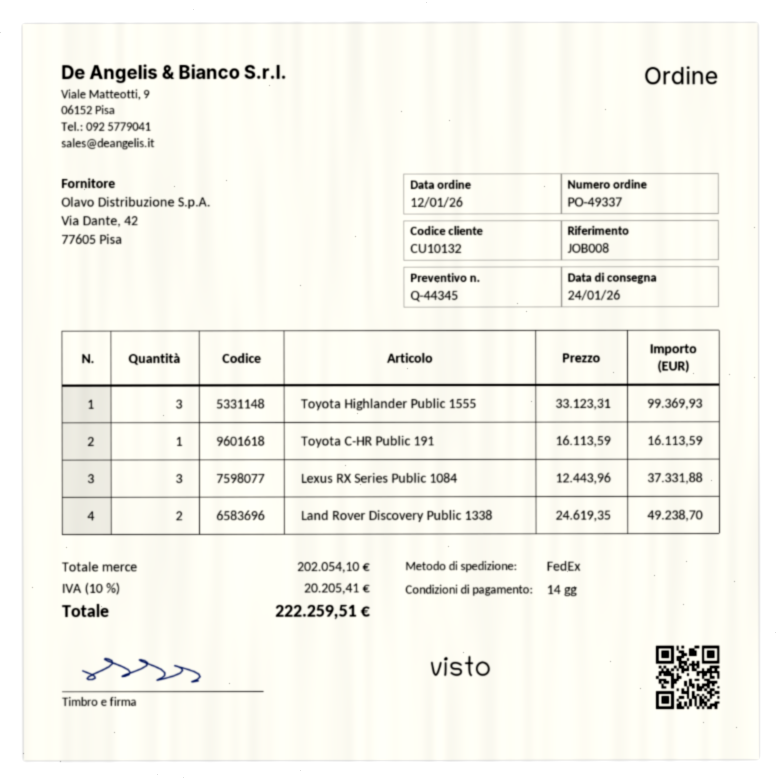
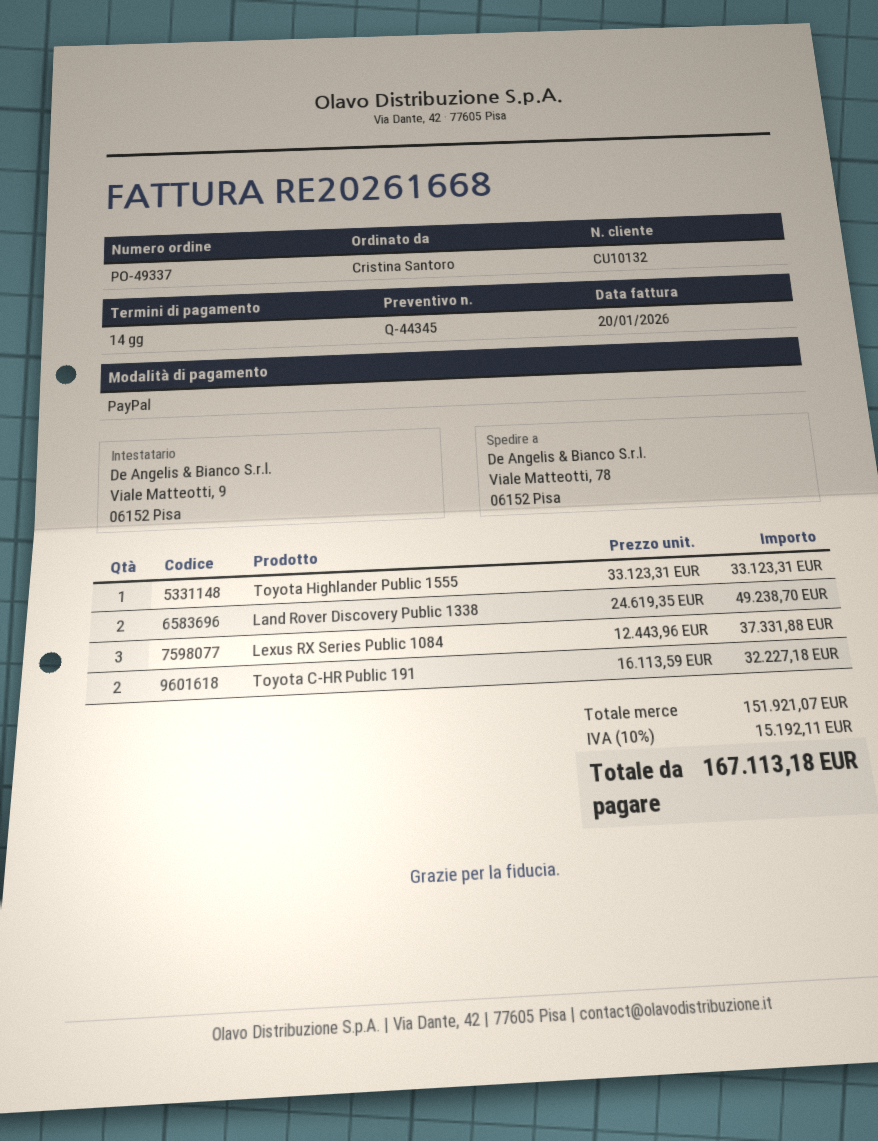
Toyota Highlander Public 1555: 3 x 33123.31 = 99369.93 -> 1 x 33123.31 = 33123.31
Toyota C-HR Public 191: 1 x 16113.59 = 16113.59 -> 2 x 16113.59 = 32227.18
subtotal: 202054.10 -> 151921.07
tax: 10% = 20205.41 -> 10% = 15192.11
total: 222259.51 -> 167113.18

